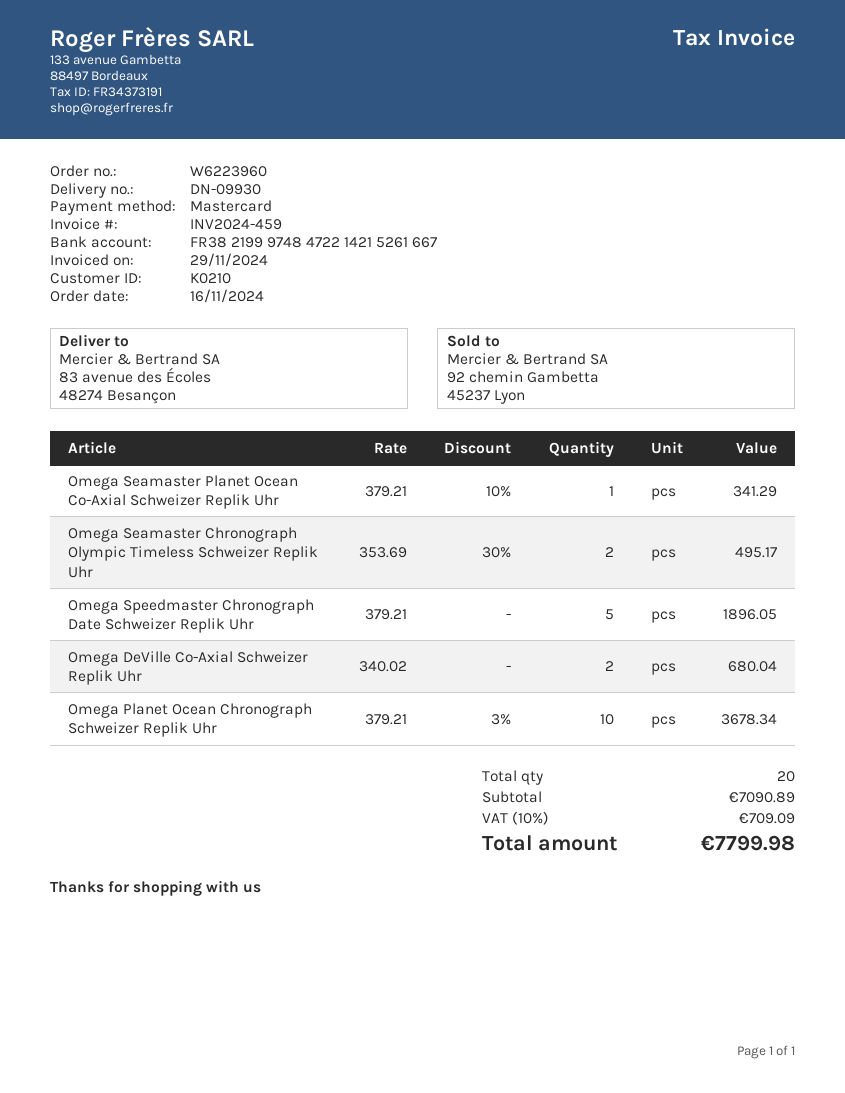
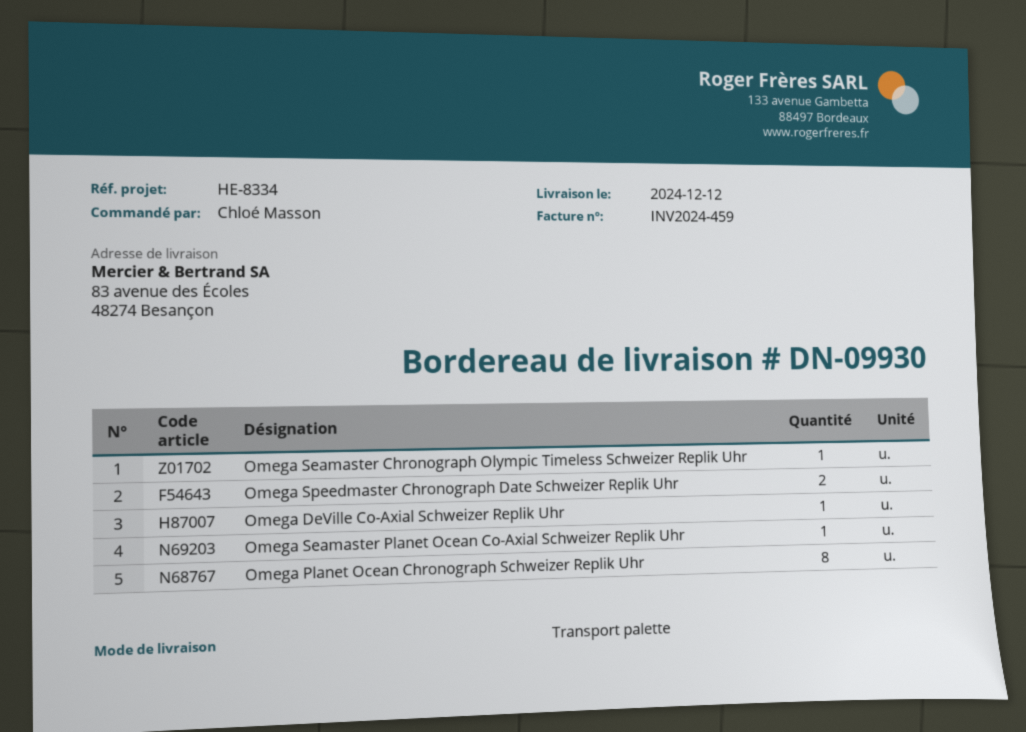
Omega Seamaster Chronograph Olympic Timeless Schweizer Replik Uhr: 2 -> 1
Omega Speedmaster Chronograph Date Schweizer Replik Uhr: 5 -> 2
Omega DeVille Co-Axial Schweizer Replik Uhr: 2 -> 1
Omega Planet Ocean Chronograph Schweizer Replik Uhr: 10 -> 8

